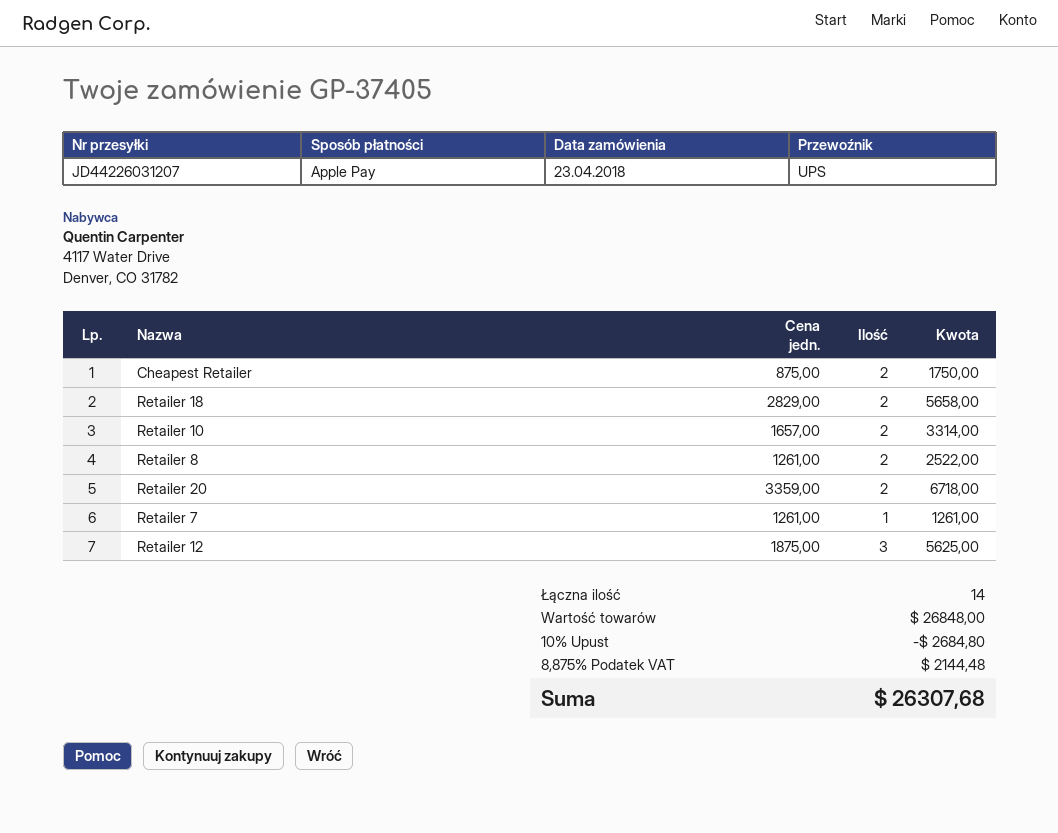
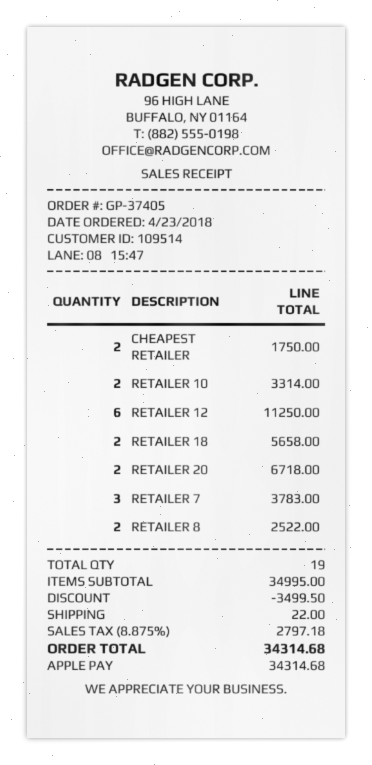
Retailer 7: 1 for 1261.00 -> 3 for 3783.00
Retailer 12: 3 for 5625.00 -> 6 for 11250.00
total quantity: 14 -> 19
subtotal: 26848.00 -> 34995.00
discount: 2684.80 -> 3499.50
shipping: none -> 22.00
tax: 8.875% = 2144.48 -> 8.875% = 2797.18
total: 26307.68 -> 34314.68

